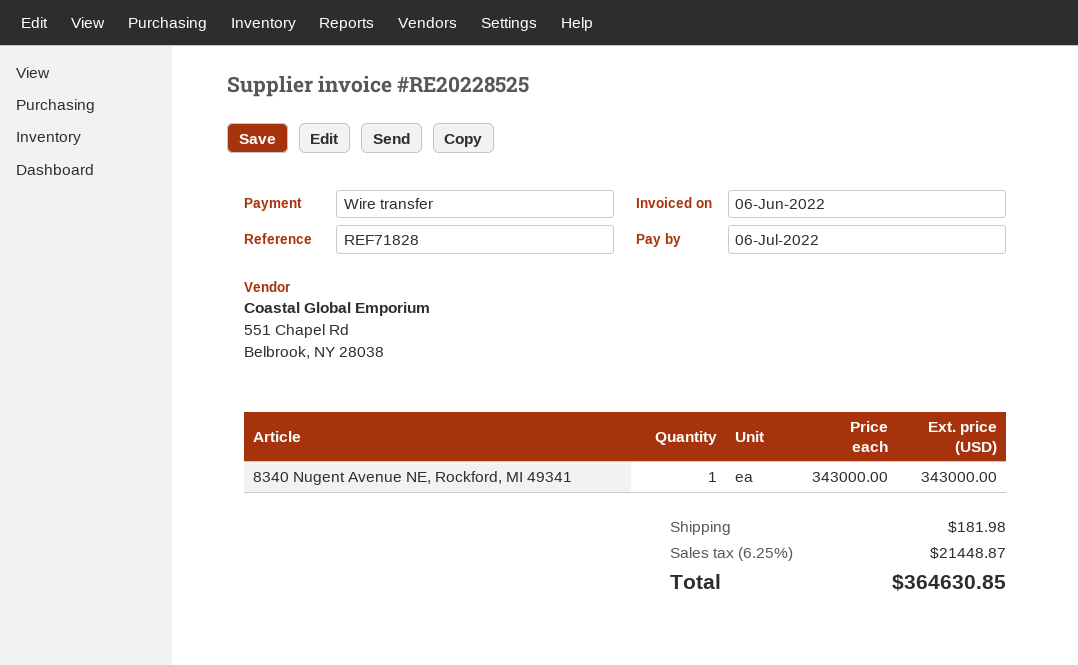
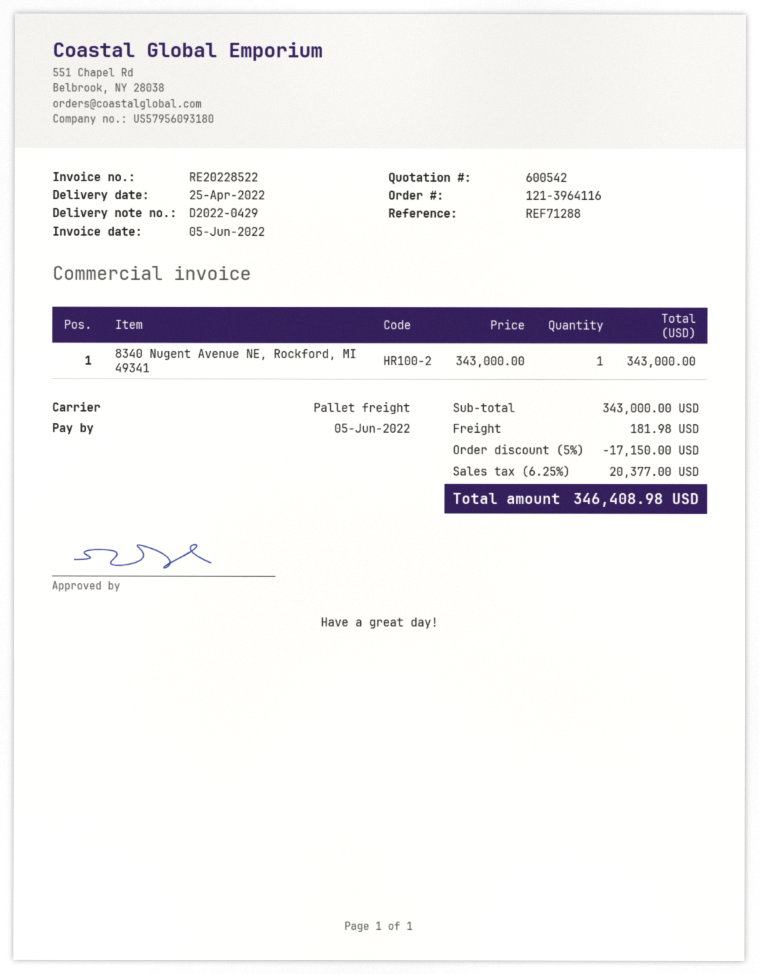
invoice number: RE20228525 -> RE20228522
invoice date: 2022-06-06 -> 2022-06-05
due date: 2022-07-06 -> 2022-06-05
reference: REF71828 -> REF71288
discount: none -> 5% = 17150.00
tax: 6.25% = 21448.87 -> 6.25% = 20377.00
total: 364630.85 -> 346408.98

